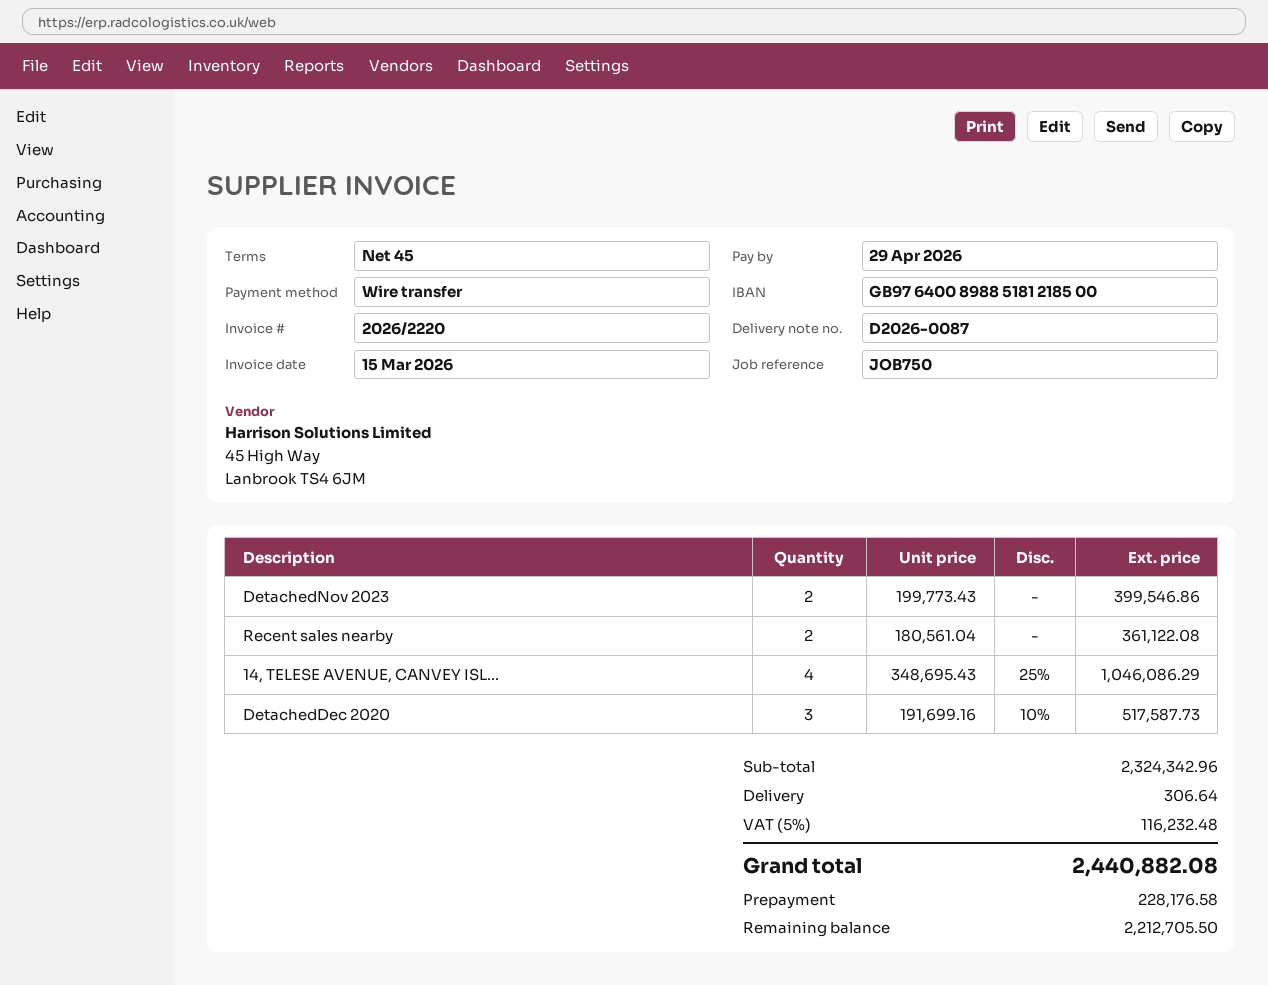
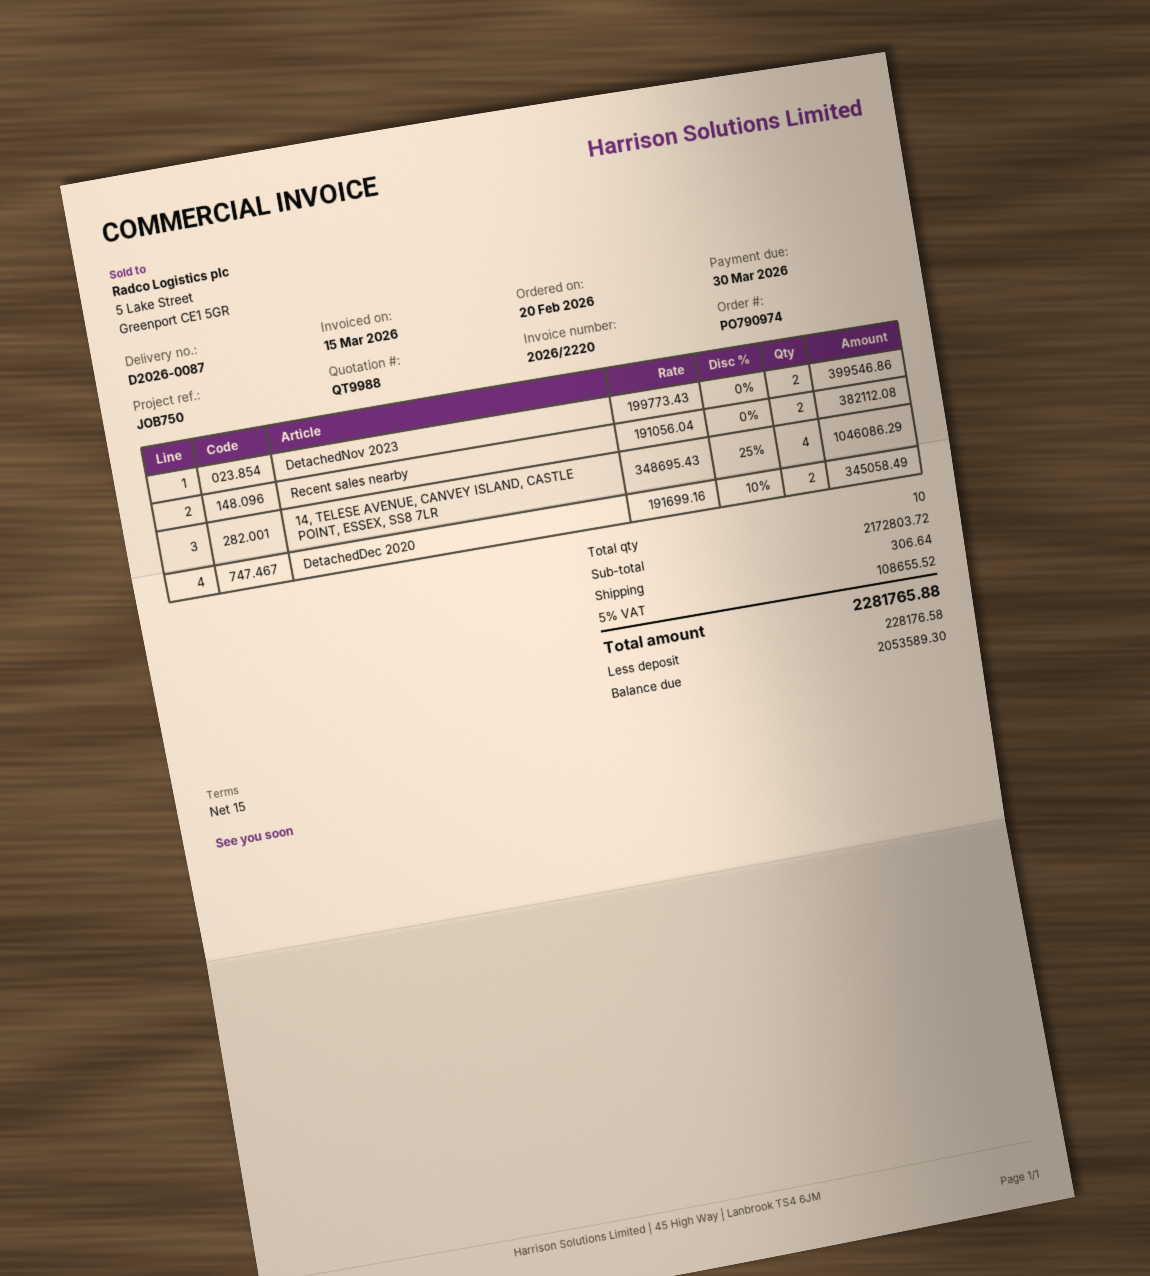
payment terms: 45 days -> 15 days
due date: 2026-04-29 -> 2026-03-30
Recent sales nearby: 2 x 180561.04 = 361122.08 -> 2 x 191056.04 = 382112.08
DetachedDec 2020: 3 x 191699.16 - 10% = 517587.73 -> 2 x 191699.16 - 10% = 345058.49
subtotal: 2324342.96 -> 2172803.72
tax: 5% = 116232.48 -> 5% = 108655.52
total: 2440882.08 -> 2281765.88
balance: 2212705.50 -> 2053589.30

